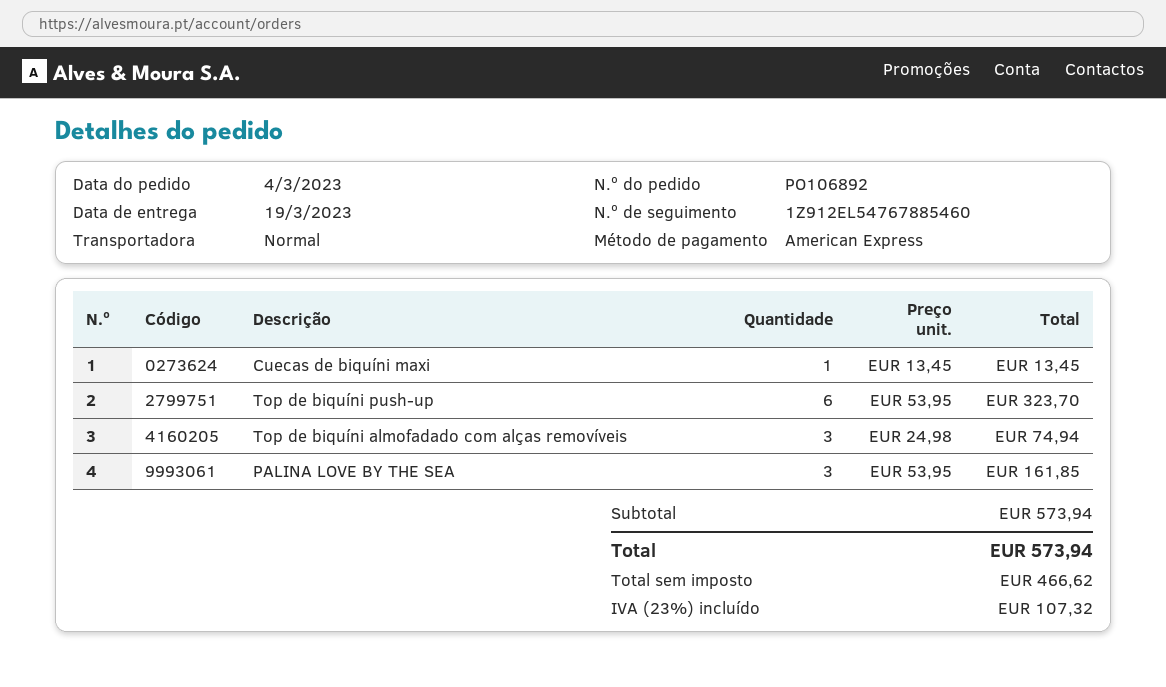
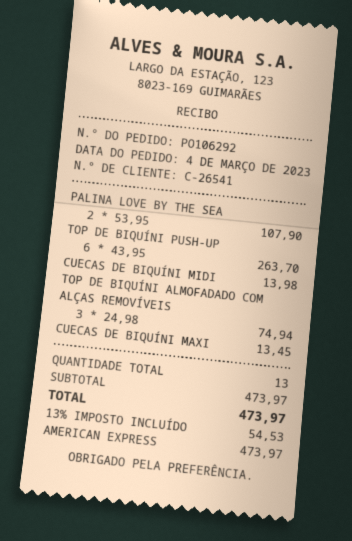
order number: PO106892 -> PO106292
Top de biquíni push-up: 6 x 53.95 = 323.70 -> 6 x 43.95 = 263.70
PALINA LOVE BY THE SEA: 3 x 53.95 = 161.85 -> 2 x 53.95 = 107.90
CUECAS DE BIQUÍNI MIDI: none -> 1 x 13.98 = 13.98
subtotal: 573.94 -> 473.97
tax: 23% = 107.32 -> 13% = 54.53
total: 573.94 -> 473.97

